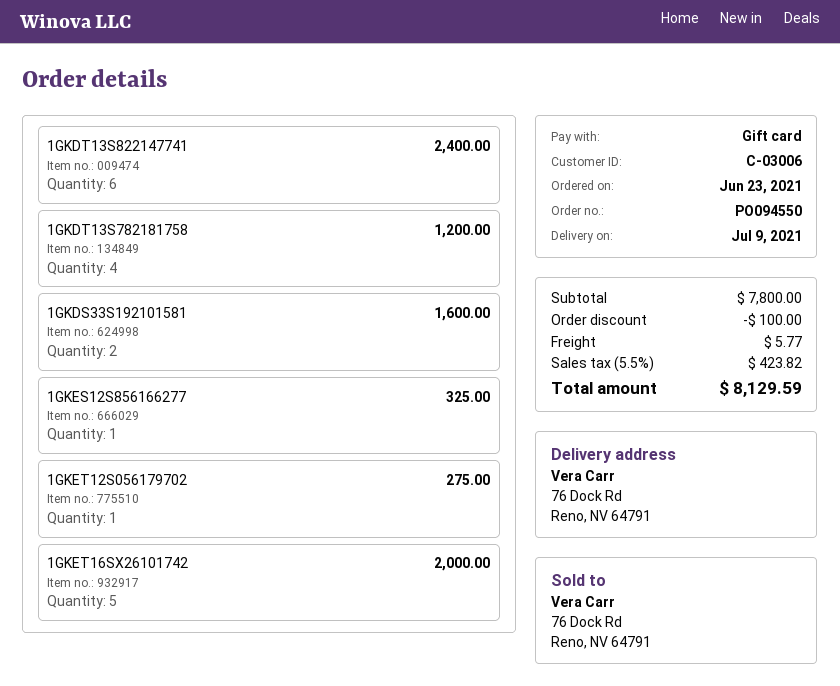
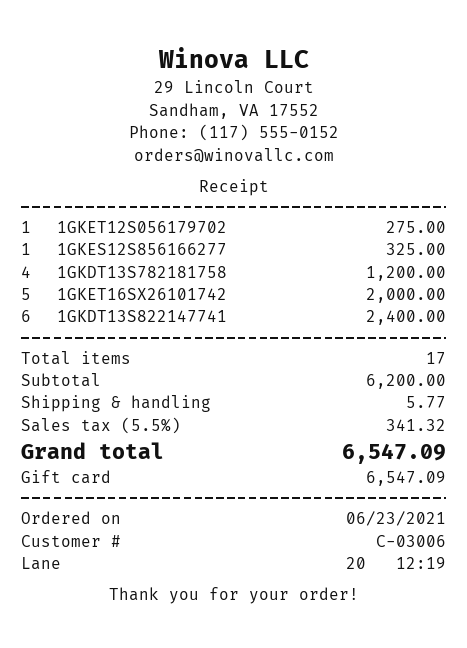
1GKDS33S192101581: 2 for 1600.00 -> none
subtotal: 7800.00 -> 6200.00
discount: 100.00 -> none
tax: 5.5% = 423.82 -> 5.5% = 341.32
total: 8129.59 -> 6547.09

